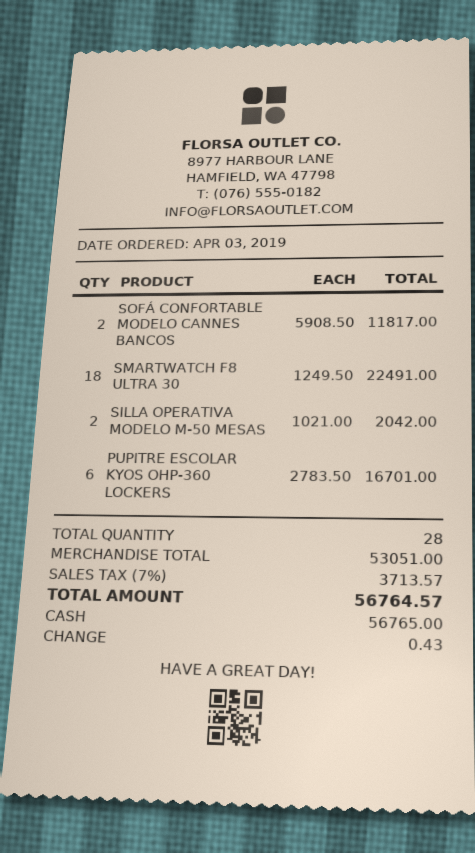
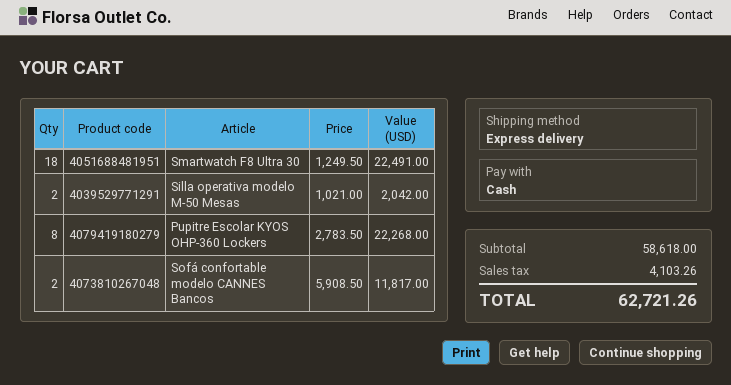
PUPITRE ESCOLAR KYOS OHP-360 LOCKERS: 6 x 2783.50 = 16701.00 -> 8 x 2783.50 = 22268.00
subtotal: 53051.00 -> 58618.00
tax: 3713.57 -> 4103.26
total: 56764.57 -> 62721.26

